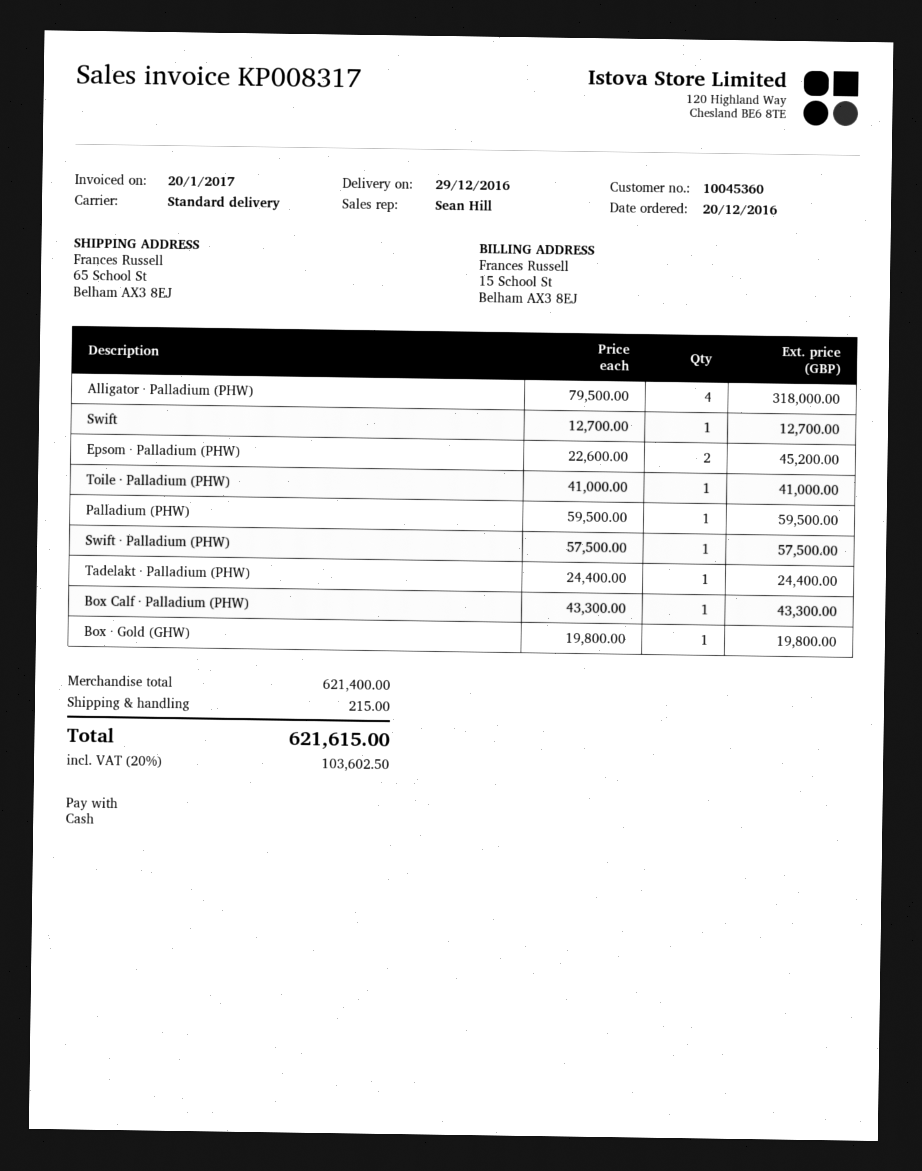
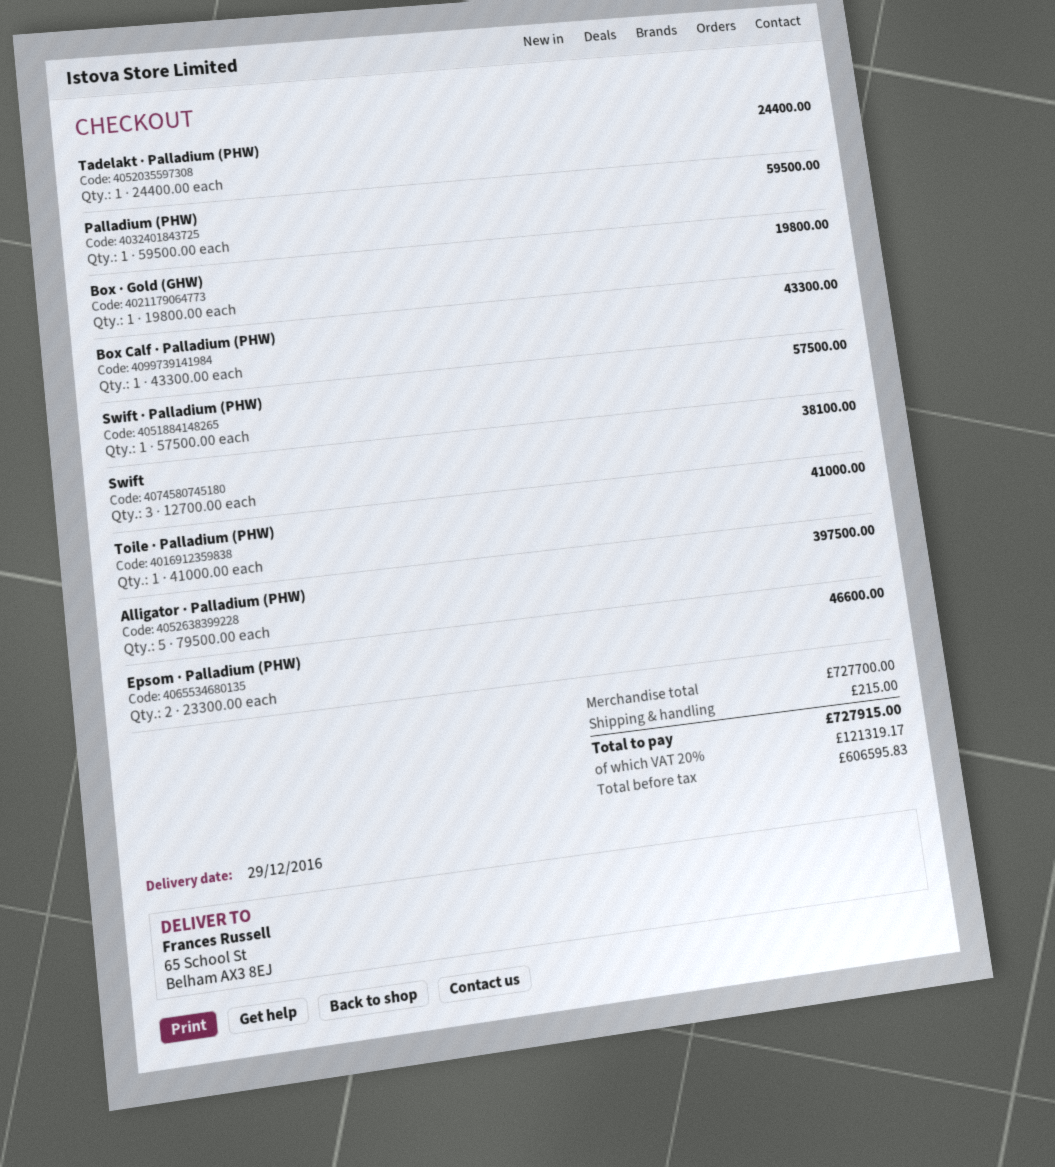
Alligator · Palladium (PHW): 4 x 79500.00 = 318000.00 -> 5 x 79500.00 = 397500.00
Swift: 1 x 12700.00 = 12700.00 -> 3 x 12700.00 = 38100.00
Epsom · Palladium (PHW): 2 x 22600.00 = 45200.00 -> 2 x 23300.00 = 46600.00
subtotal: 621400.00 -> 727700.00
tax: 20% = 103602.50 -> 20% = 121319.17
total: 621615.00 -> 727915.00

